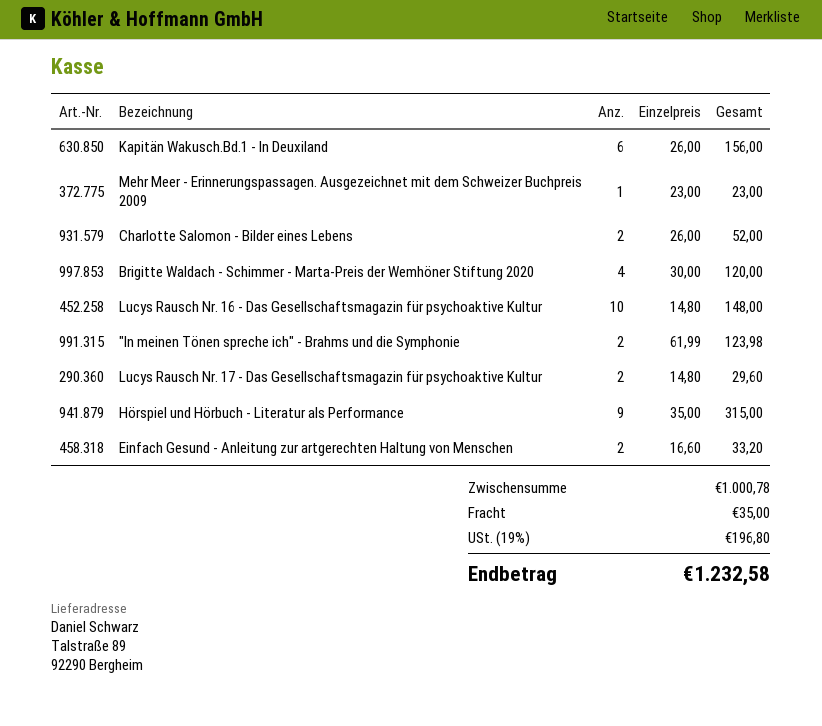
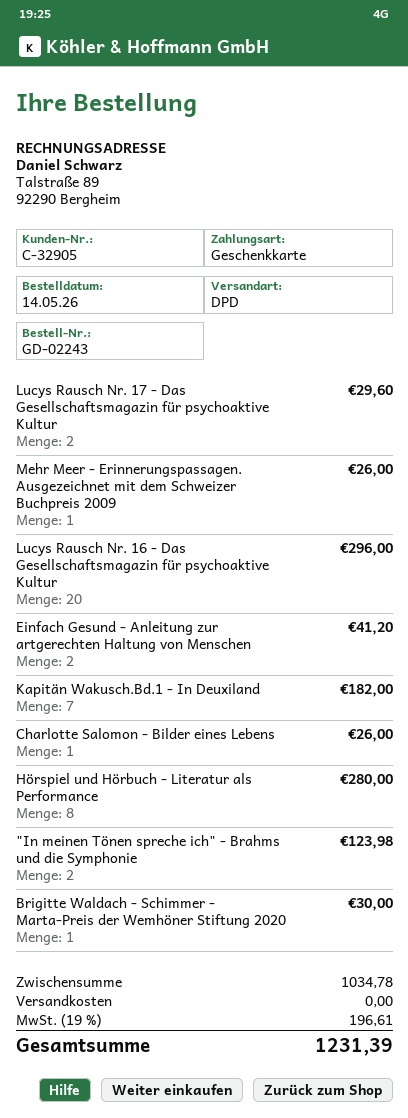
Kapitän Wakusch.Bd.1 - In Deuxiland: 6 for 156.00 -> 7 for 182.00
Mehr Meer - Erinnerungspassagen. Ausgezeichnet mit dem Schweizer Buchpreis 2009: 1 for 23.00 -> 1 for 26.00
Charlotte Salomon - Bilder eines Lebens: 2 for 52.00 -> 1 for 26.00
Brigitte Waldach - Schimmer - Marta-Preis der Wemhöner Stiftung 2020: 4 for 120.00 -> 1 for 30.00
Lucys Rausch Nr. 16 - Das Gesellschaftsmagazin für psychoaktive Kultur: 10 for 148.00 -> 20 for 296.00
Hörspiel und Hörbuch - Literatur als Performance: 9 for 315.00 -> 8 for 280.00
Einfach Gesund - Anleitung zur artgerechten Haltung von Menschen: 2 for 33.20 -> 2 for 41.20
subtotal: 1000.78 -> 1034.78
shipping: 35.00 -> 0.00
tax: 19% = 196.80 -> 19% = 196.61
total: 1232.58 -> 1231.39

